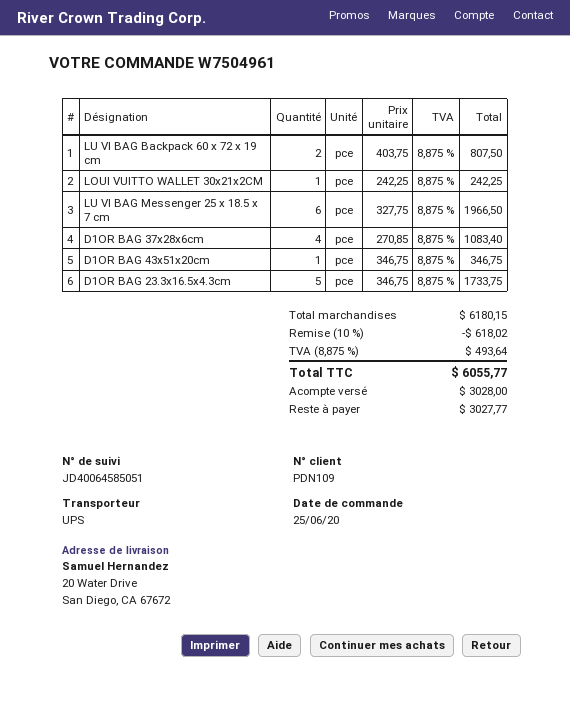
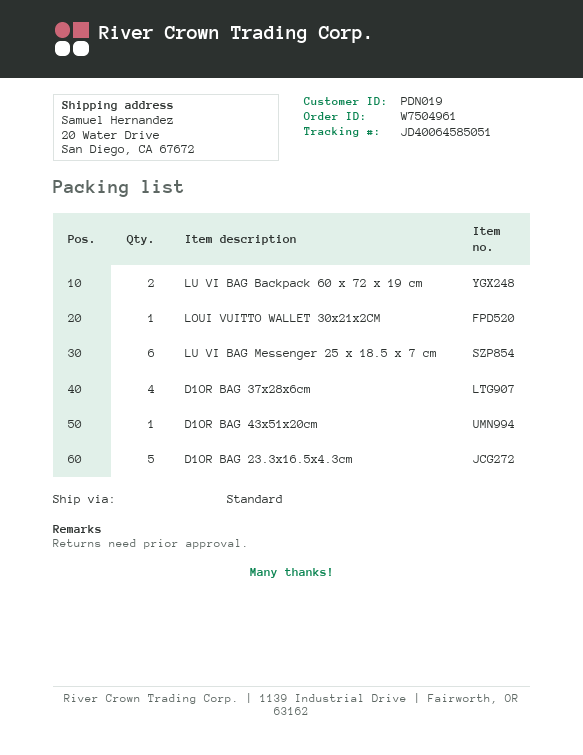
customer number: PDN109 -> PDN019
shipping method: UPS -> standard

